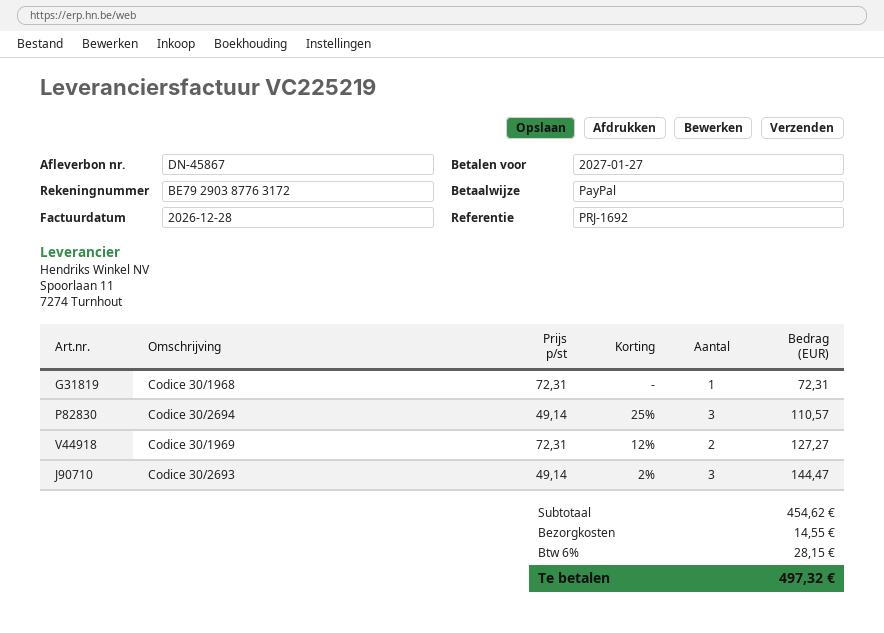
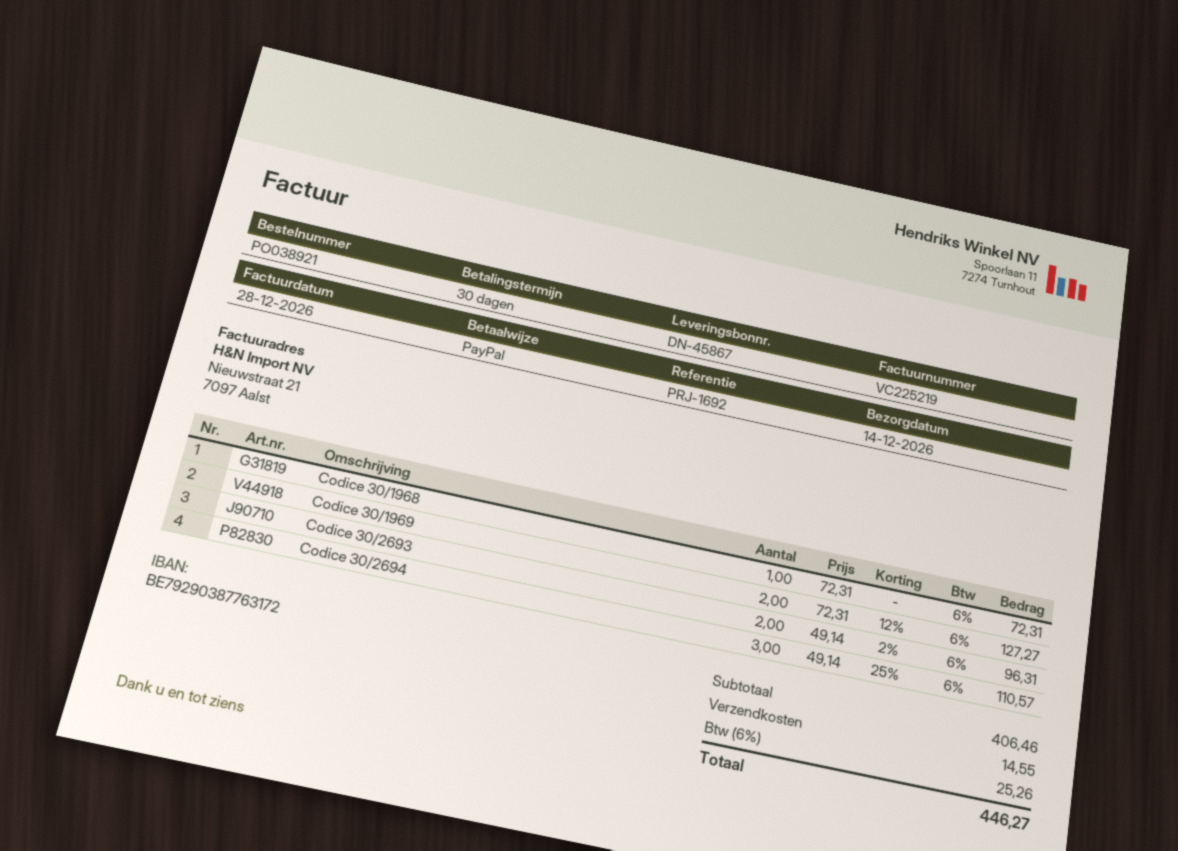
Codice 30/2693: 3 x 49.14 - 2% = 144.47 -> 2 x 49.14 - 2% = 96.31
subtotal: 454.62 -> 406.46
tax: 6% = 28.15 -> 6% = 25.26
total: 497.32 -> 446.27

